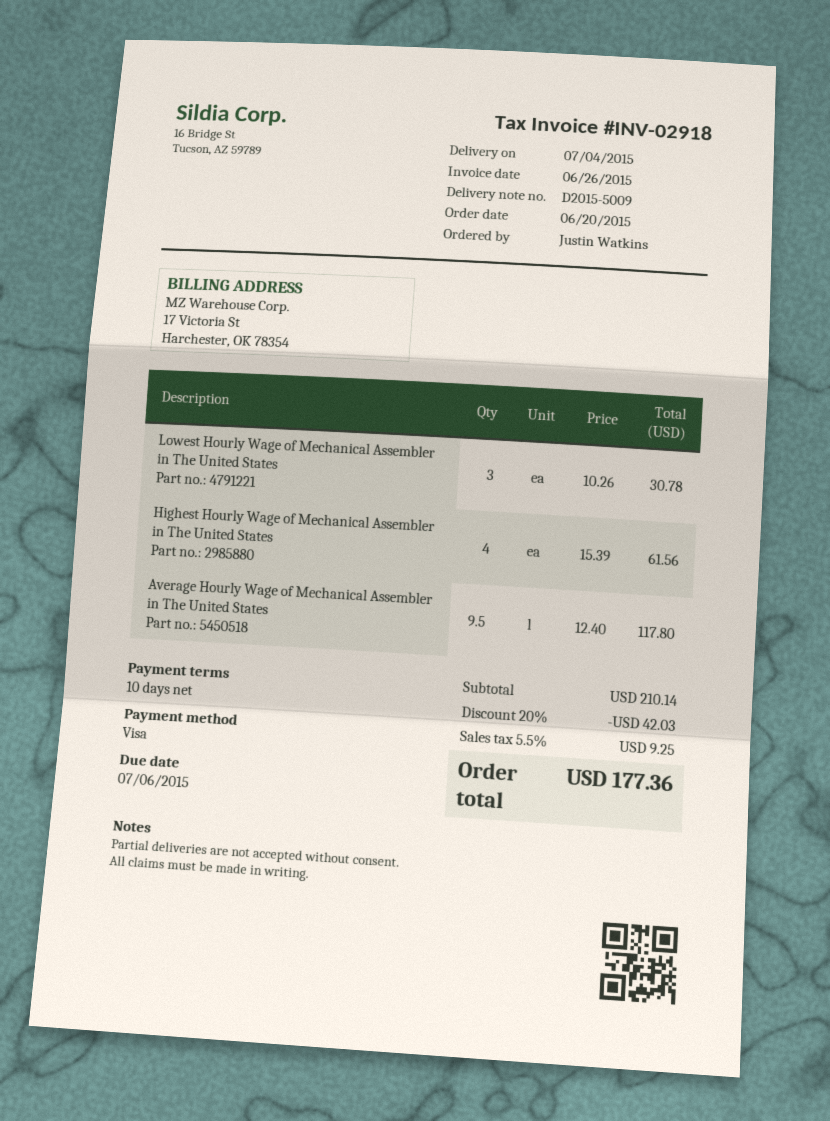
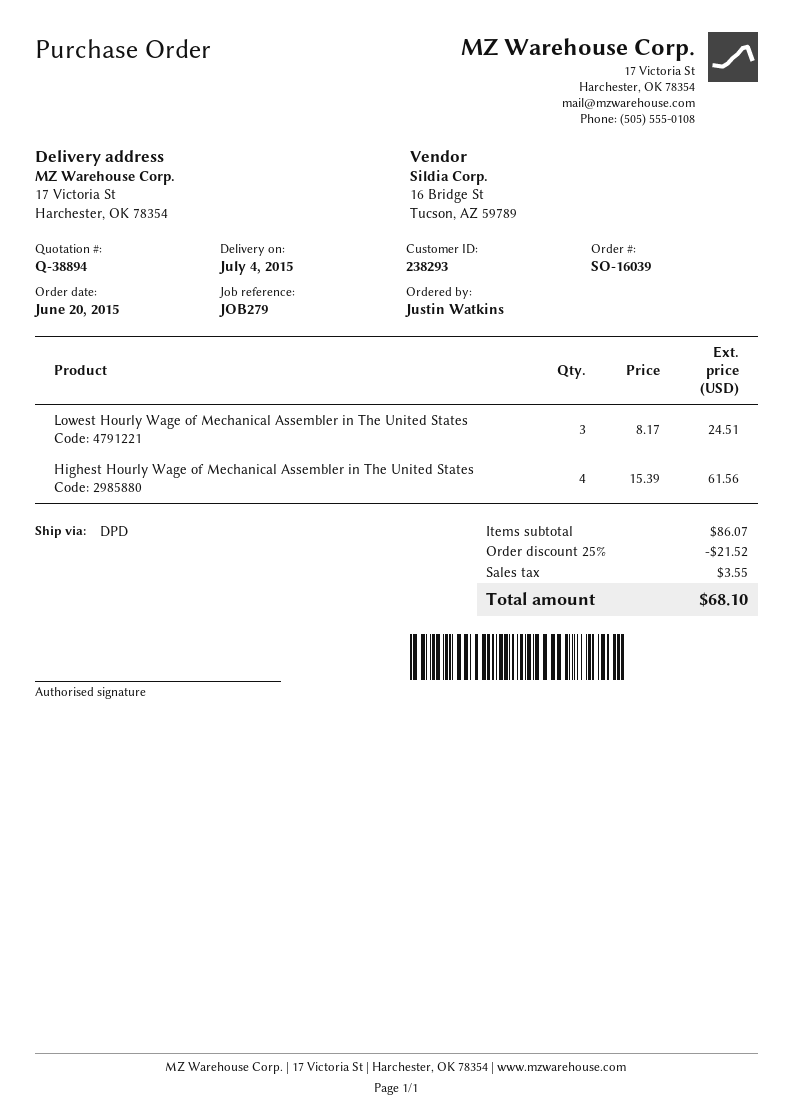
Lowest Hourly Wage of Mechanical Assembler in The United States: 3 x 10.26 = 30.78 -> 3 x 8.17 = 24.51
Average Hourly Wage of Mechanical Assembler in The United States: 9.5 x 12.40 = 117.80 -> none
subtotal: 210.14 -> 86.07
discount: 20% = 42.03 -> 25% = 21.52
tax: 9.25 -> 3.55
total: 177.36 -> 68.10

